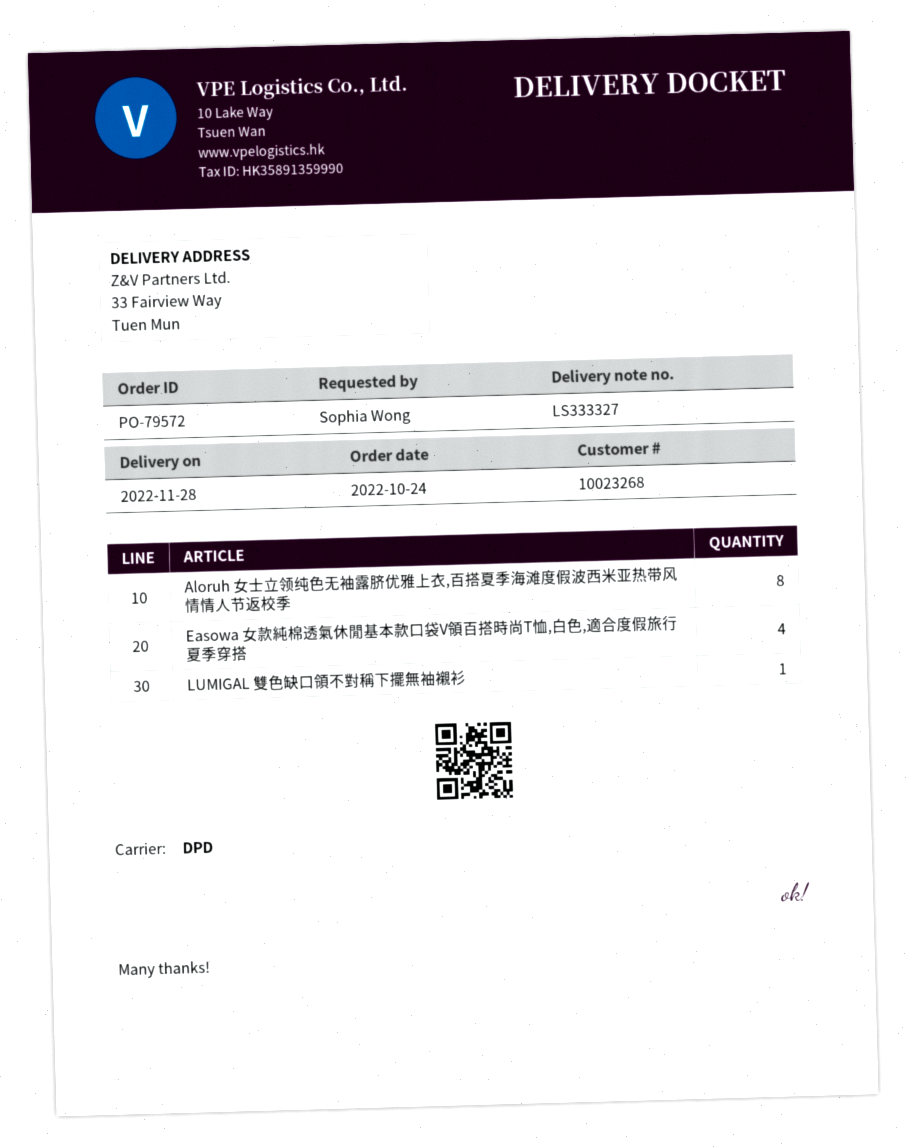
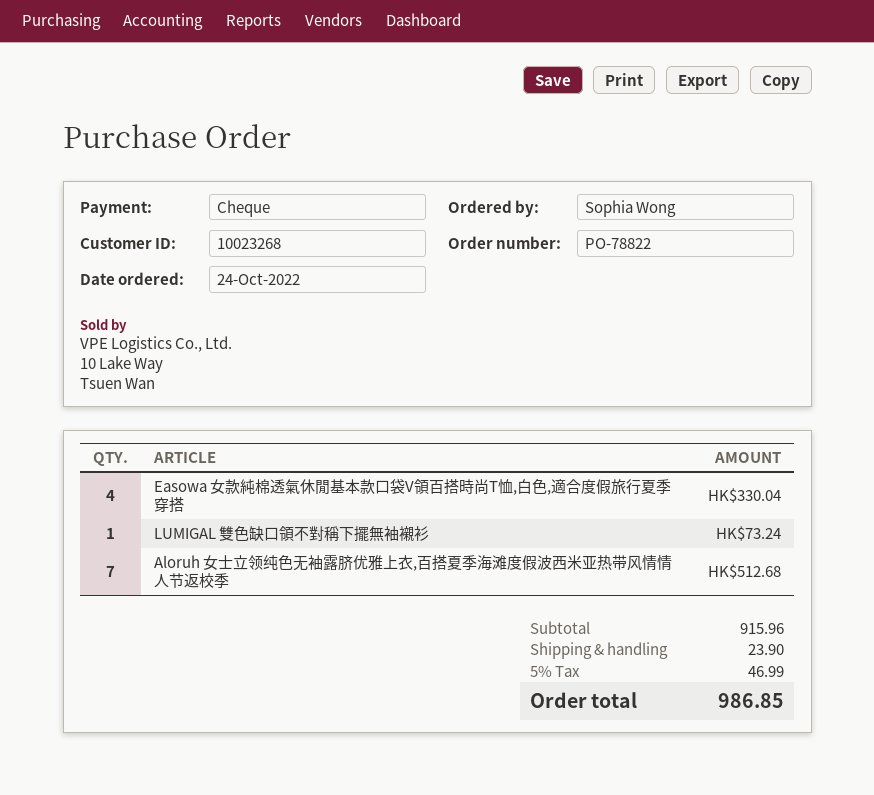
order number: PO-79572 -> PO-78822
Aloruh 女士立领纯色无袖露脐优雅上衣,百搭夏季海滩度假波西米亚热带风情情人节返校季: 8 -> 7

